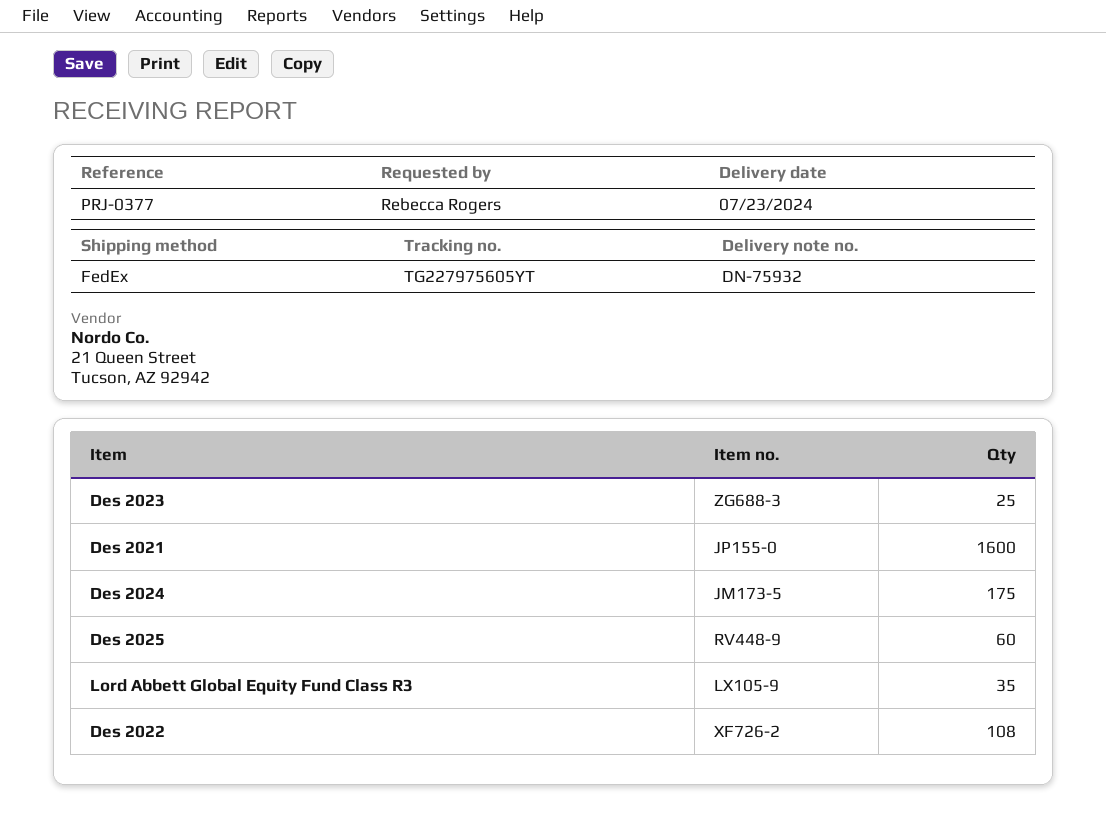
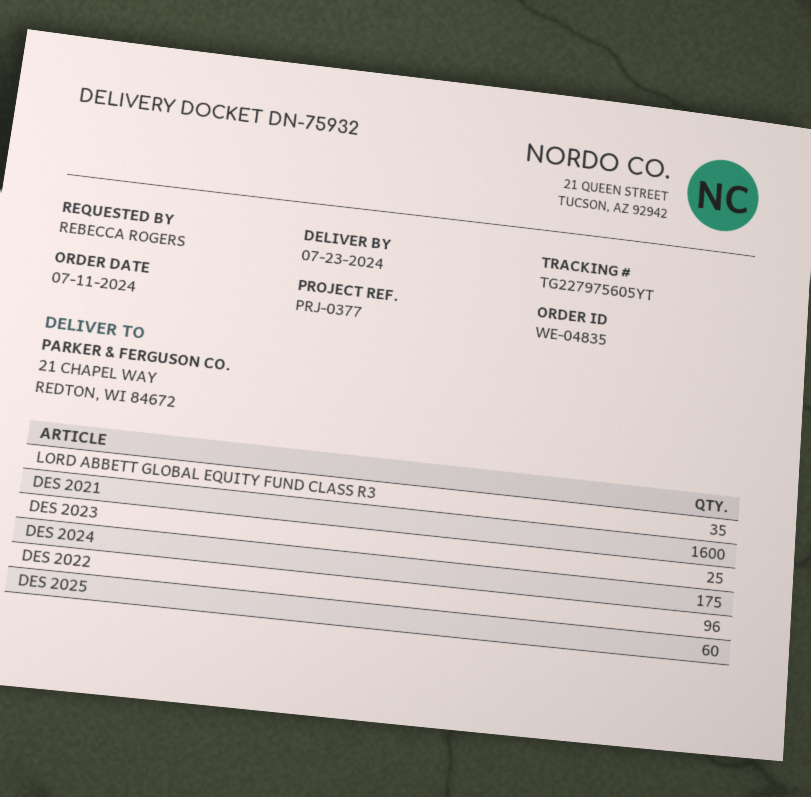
Des 2022: 108 -> 96

